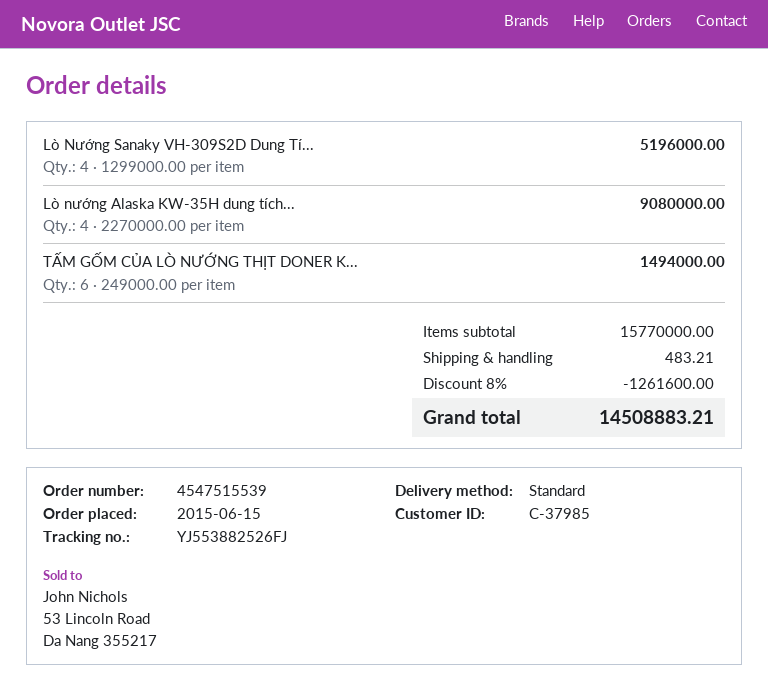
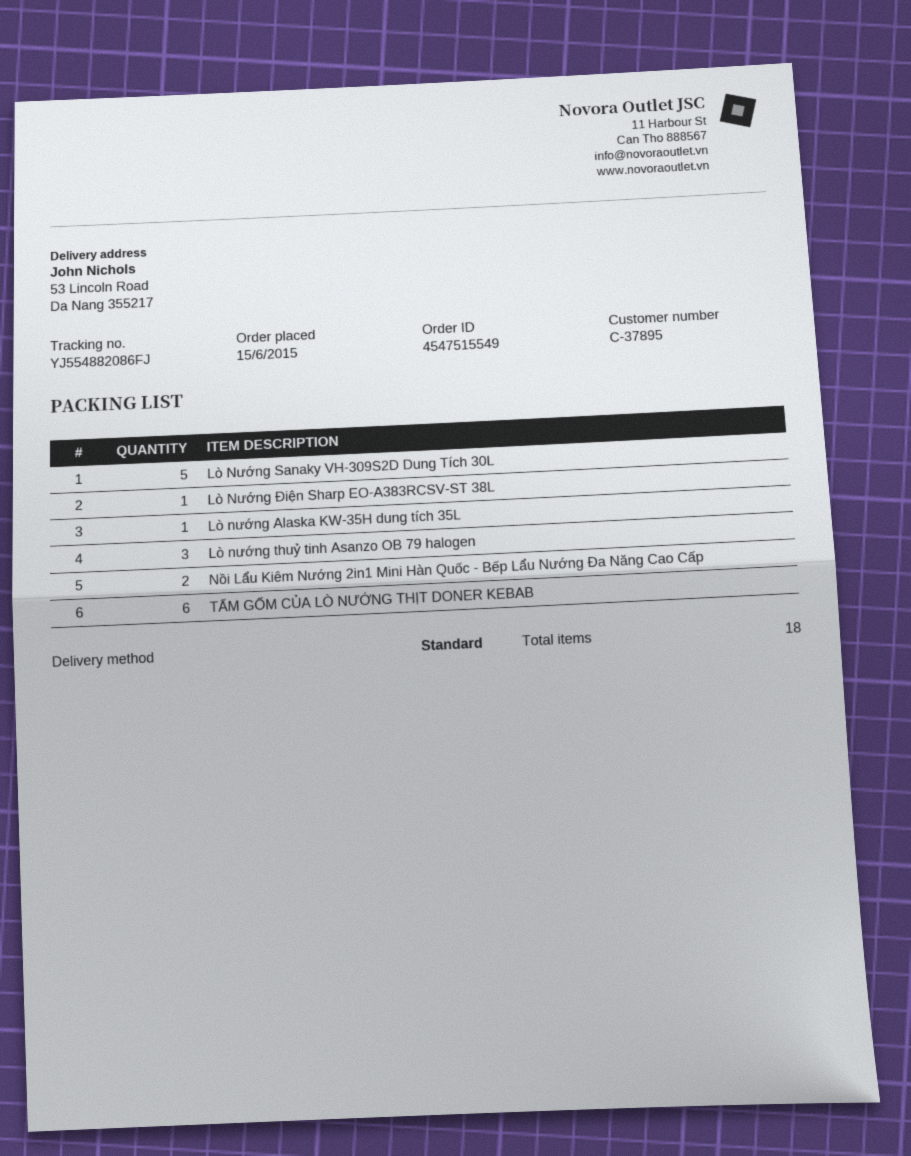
order number: 4547515539 -> 4547515549
customer number: C-37985 -> C-37895
tracking number: YJ553882526FJ -> YJ554882086FJ
Lò Nướng Sanaky VH-309S2D Dung Tí...: 4 -> 5
Lò nướng Alaska KW-35H dung tích...: 4 -> 1
Lò Nướng Điện Sharp EO-A383RCSV-ST 38L: none -> 1
Lò nướng thuỷ tinh Asanzo OB 79 halogen: none -> 3
Nồi Lẩu Kiêm Nướng 2in1 Mini Hàn Quốc - Bếp Lẩu Nướng Đa Năng Cao Cấp: none -> 2

